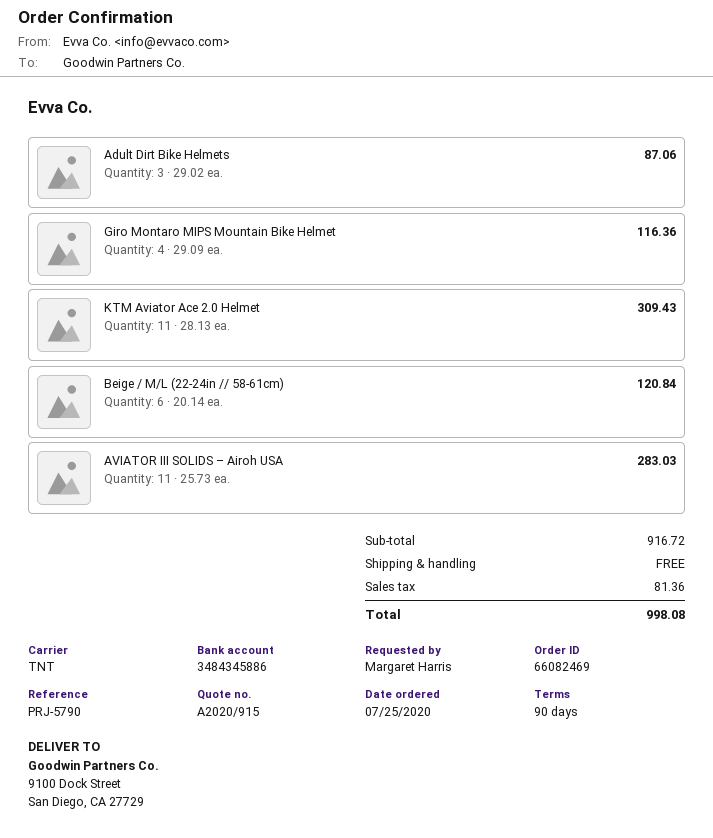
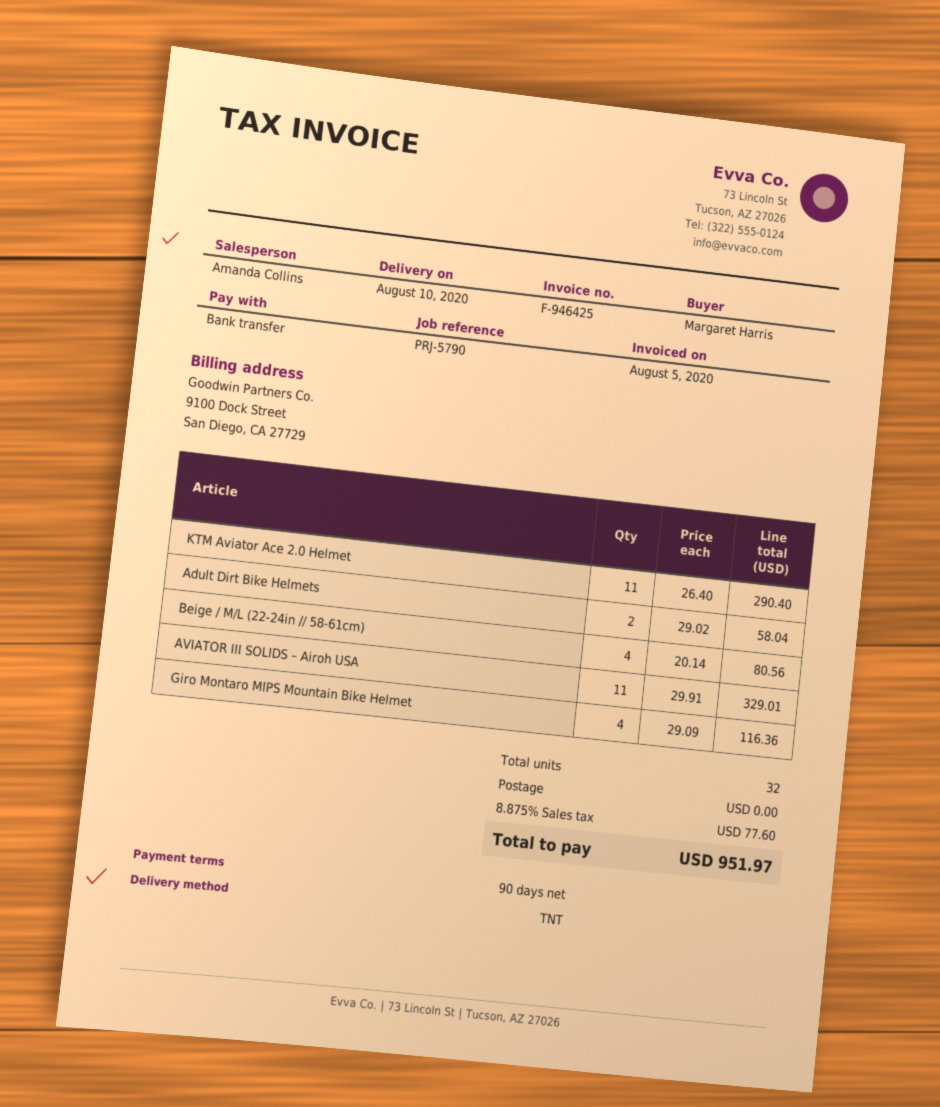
Adult Dirt Bike Helmets: 3 x 29.02 = 87.06 -> 2 x 29.02 = 58.04
KTM Aviator Ace 2.0 Helmet: 11 x 28.13 = 309.43 -> 11 x 26.40 = 290.40
Beige / M/L (22-24in // 58-61cm): 6 x 20.14 = 120.84 -> 4 x 20.14 = 80.56
AVIATOR III SOLIDS – Airoh USA: 11 x 25.73 = 283.03 -> 11 x 29.91 = 329.01
tax: 81.36 -> 77.60
total: 998.08 -> 951.97

